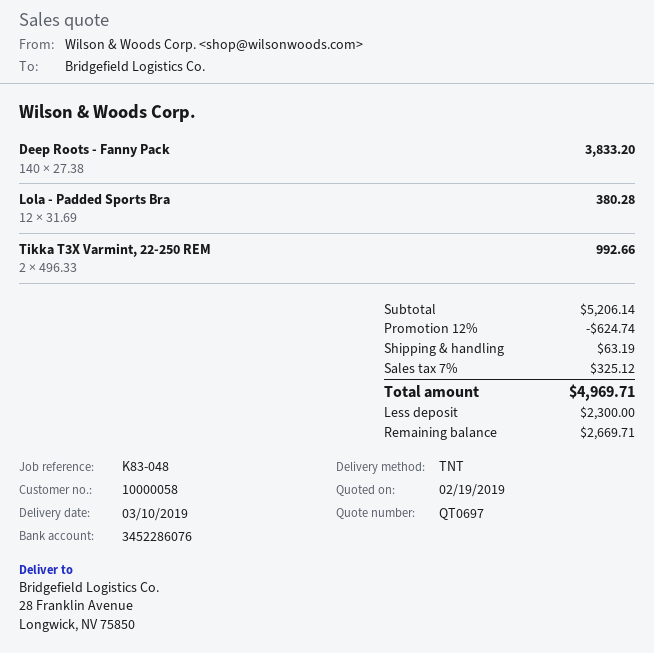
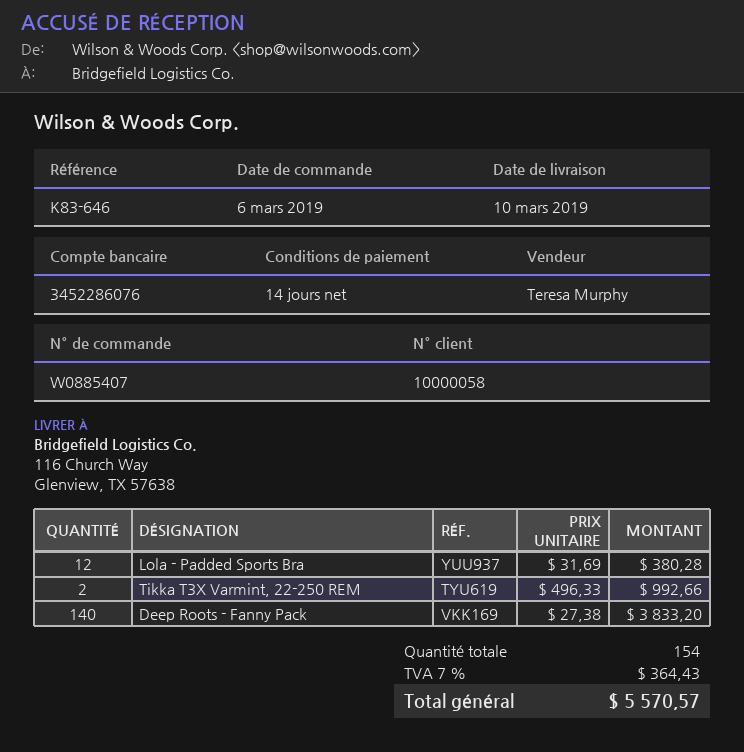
reference: K83-048 -> K83-646
ship to: 28 Franklin Avenue, Longwick, NV 75850 -> 116 Church Way, Glenview, TX 57638
discount: 12% = 624.74 -> none
shipping: 63.19 -> none
tax: 7% = 325.12 -> 7% = 364.43
total: 4969.71 -> 5570.57

